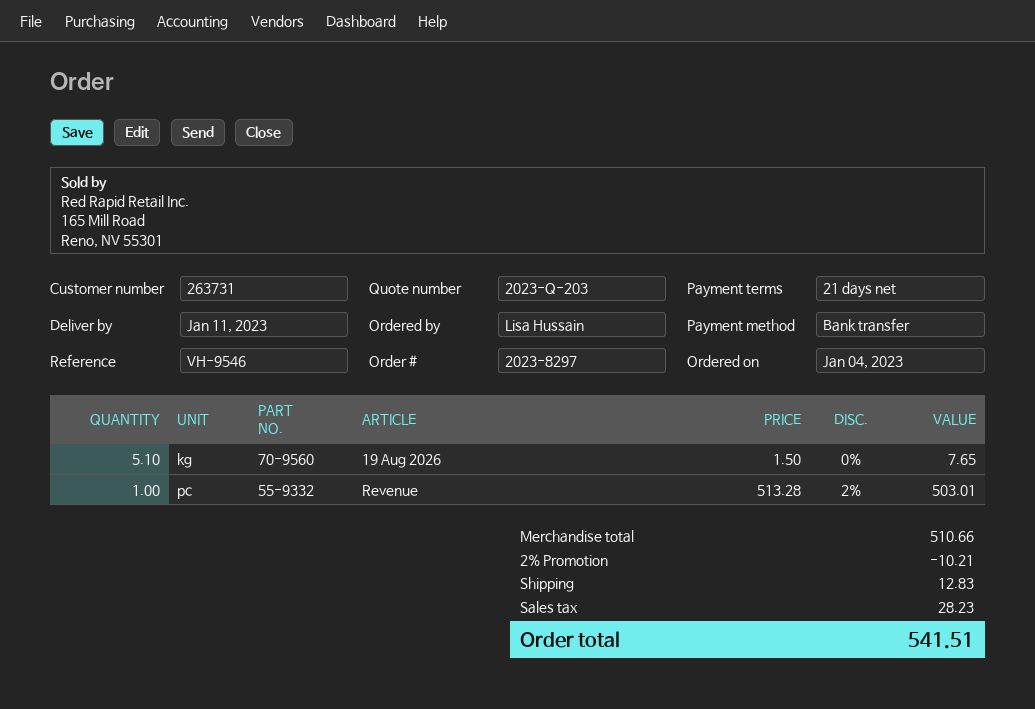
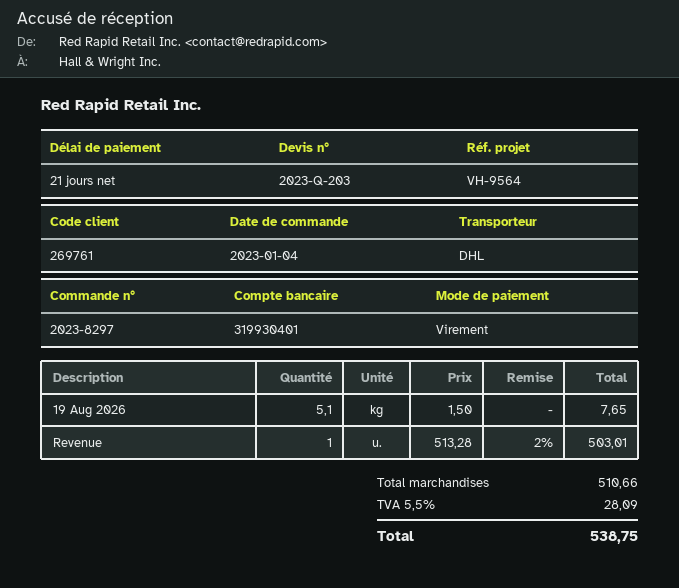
customer number: 263731 -> 269761
reference: VH-9546 -> VH-9564
discount: 2% = 10.21 -> none
shipping: 12.83 -> none
tax: 28.23 -> 28.09
total: 541.51 -> 538.75

